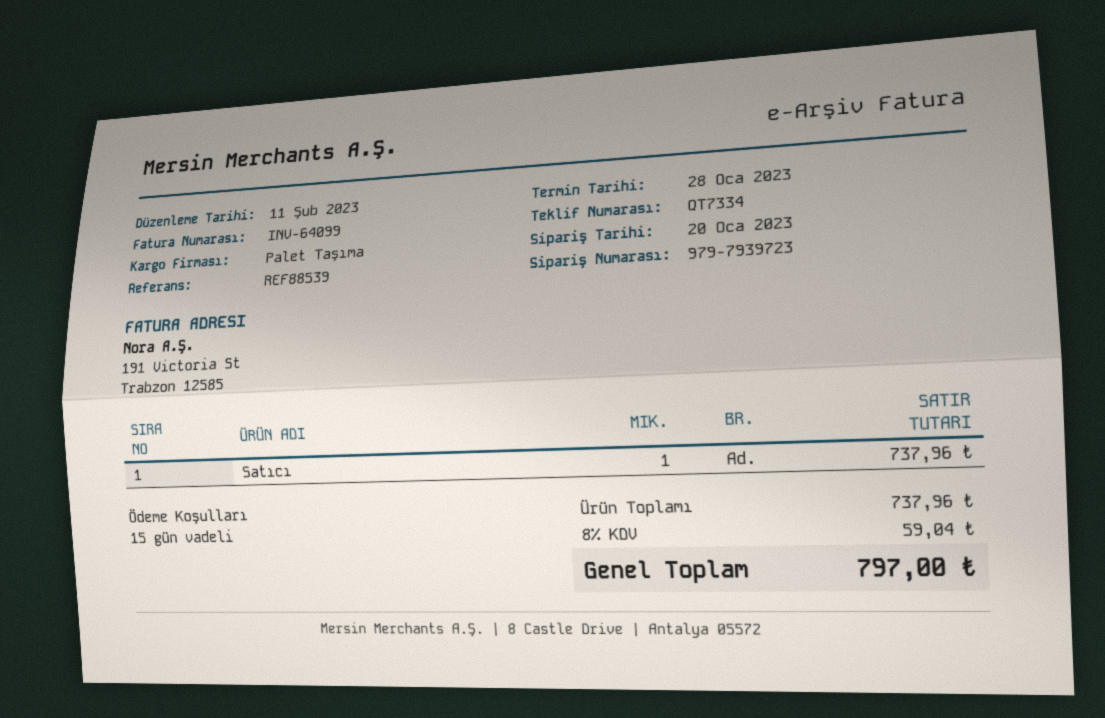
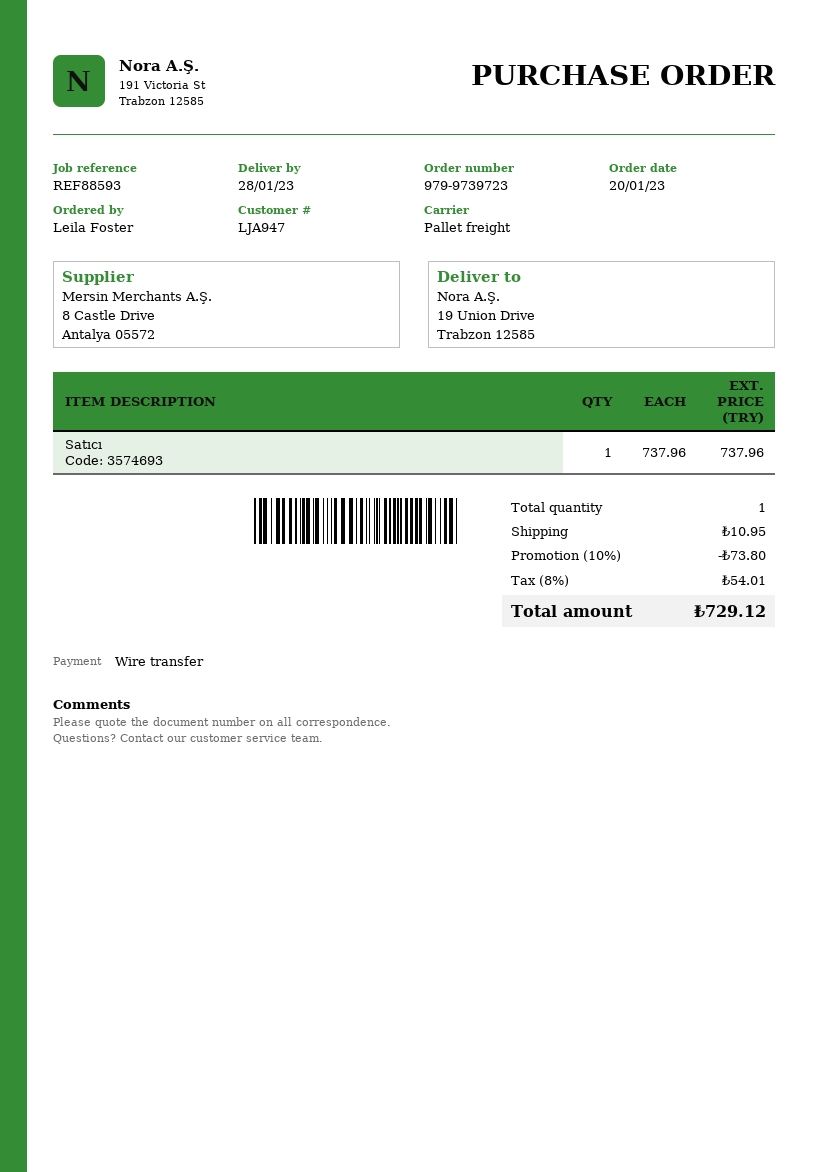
order number: 979-7939723 -> 979-9739723
reference: REF88539 -> REF88593
discount: none -> 10% = 73.80
shipping: none -> 10.95
tax: 8% = 59.04 -> 8% = 54.01
total: 797.00 -> 729.12

